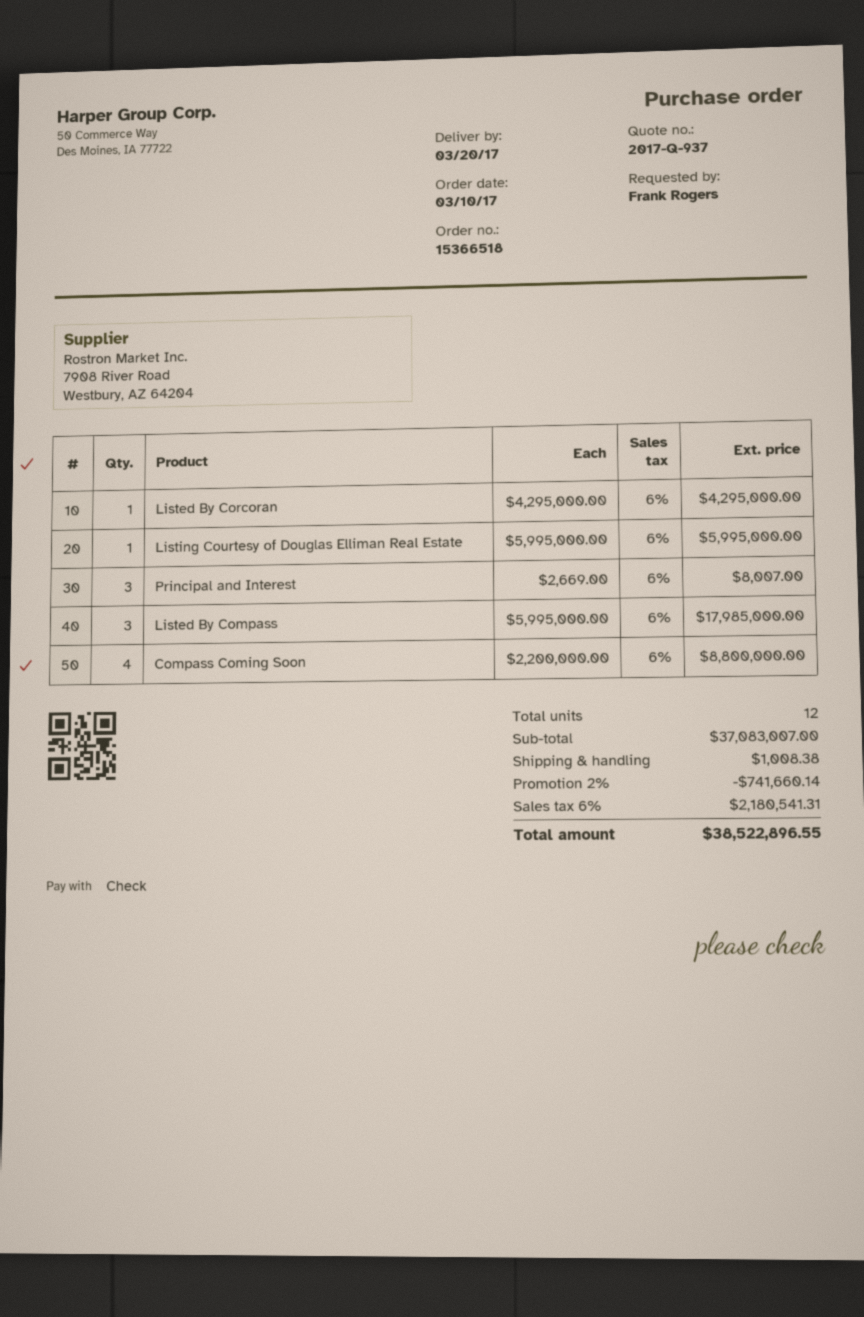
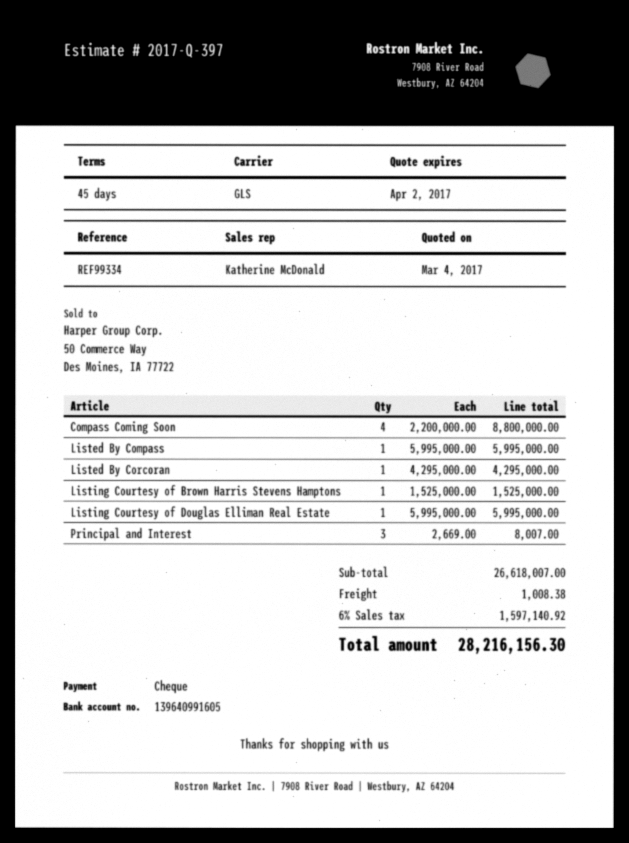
quote number: 2017-Q-937 -> 2017-Q-397
Listed By Compass: 3 x 5995000.00 = 17985000.00 -> 1 x 5995000.00 = 5995000.00
Listing Courtesy of Brown Harris Stevens Hamptons: none -> 1 x 1525000.00 = 1525000.00
subtotal: 37083007.00 -> 26618007.00
discount: 2% = 741660.14 -> none
tax: 6% = 2180541.31 -> 6% = 1597140.92
total: 38522896.55 -> 28216156.30

